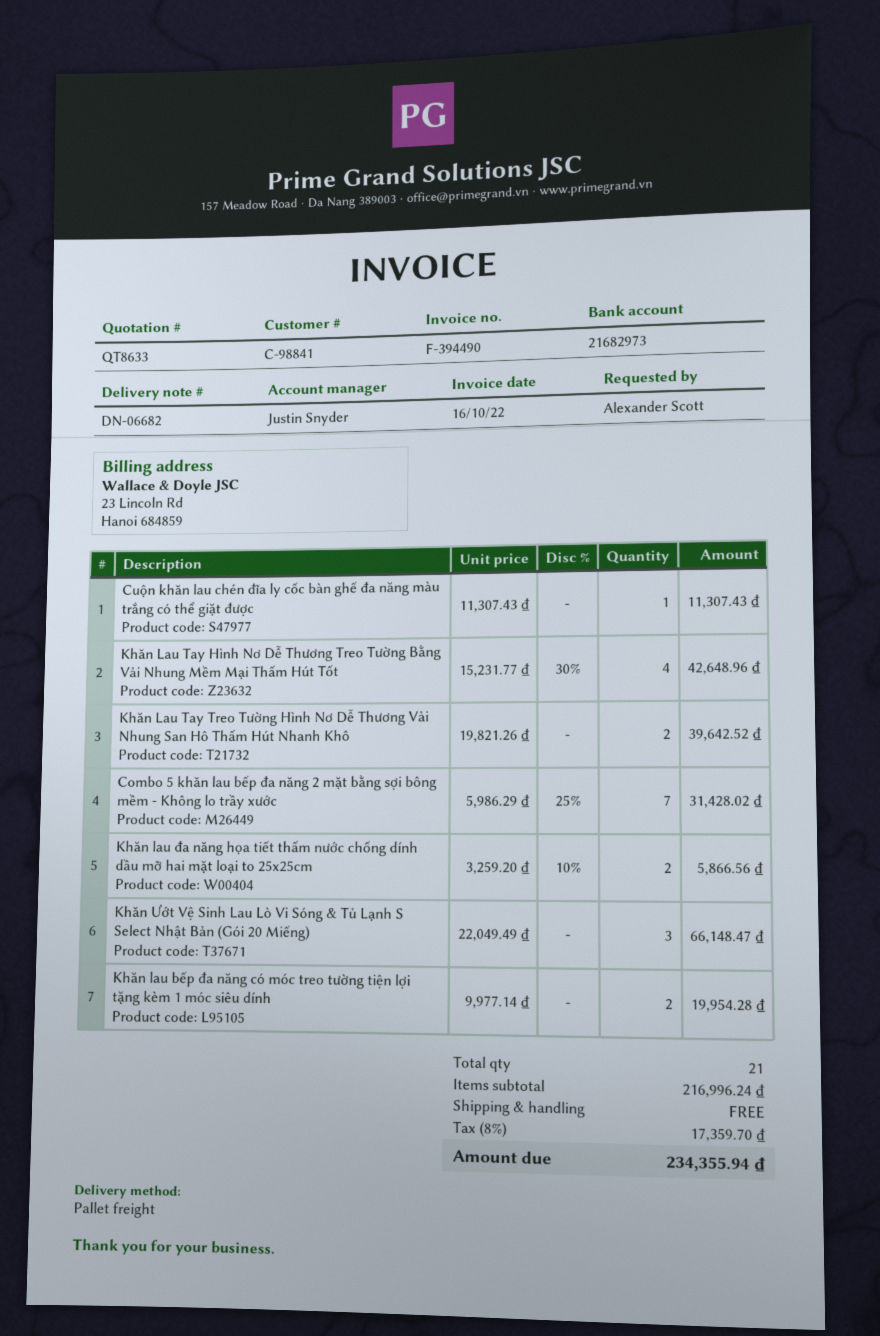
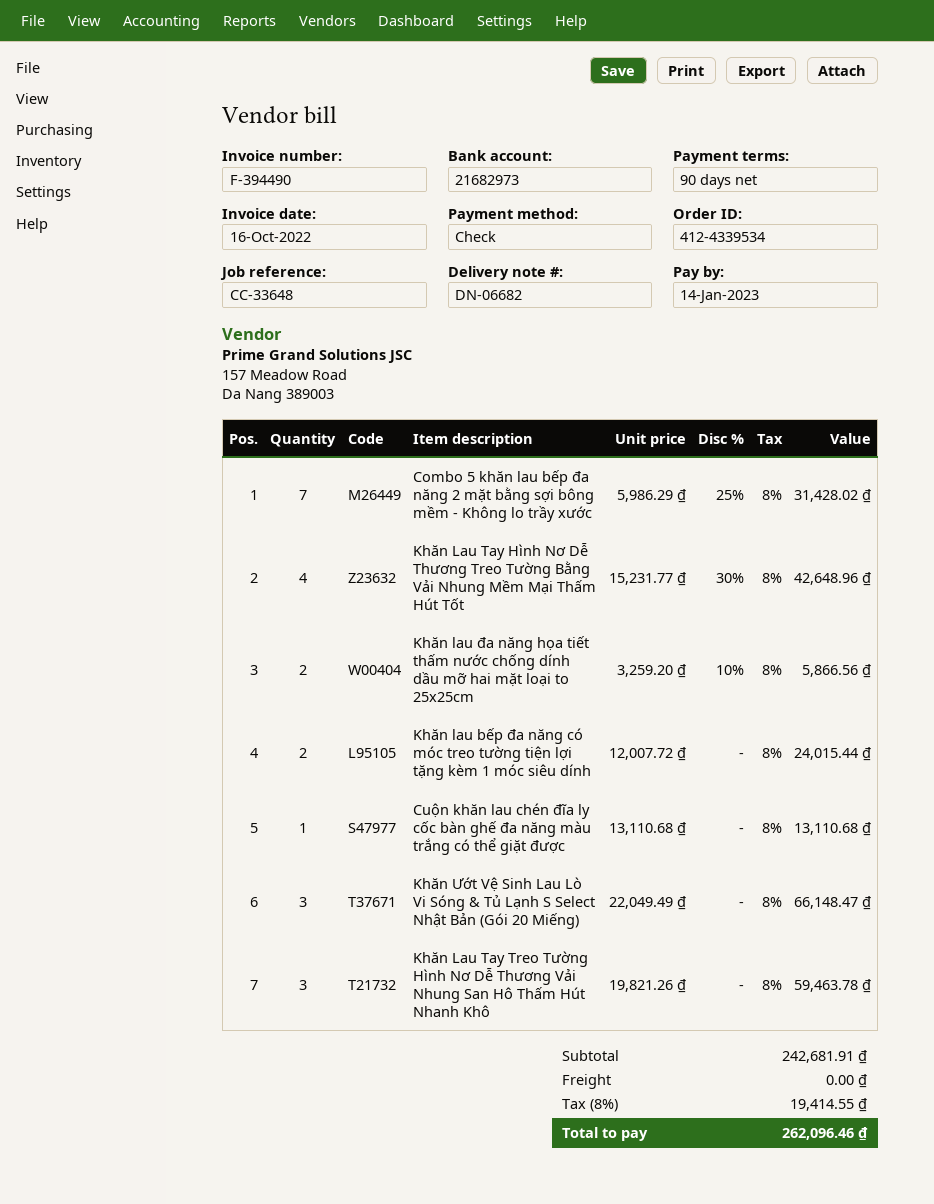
Cuộn khăn lau chén đĩa ly cốc bàn ghế đa năng màu trắng có thể giặt được: 1 x 11307.43 = 11307.43 -> 1 x 13110.68 = 13110.68
Khăn Lau Tay Treo Tường Hình Nơ Dễ Thương Vải Nhung San Hô Thấm Hút Nhanh Khô: 2 x 19821.26 = 39642.52 -> 3 x 19821.26 = 59463.78
Khăn lau bếp đa năng có móc treo tường tiện lợi tặng kèm 1 móc siêu dính: 2 x 9977.14 = 19954.28 -> 2 x 12007.72 = 24015.44
subtotal: 216996.24 -> 242681.91
tax: 8% = 17359.70 -> 8% = 19414.55
total: 234355.94 -> 262096.46

